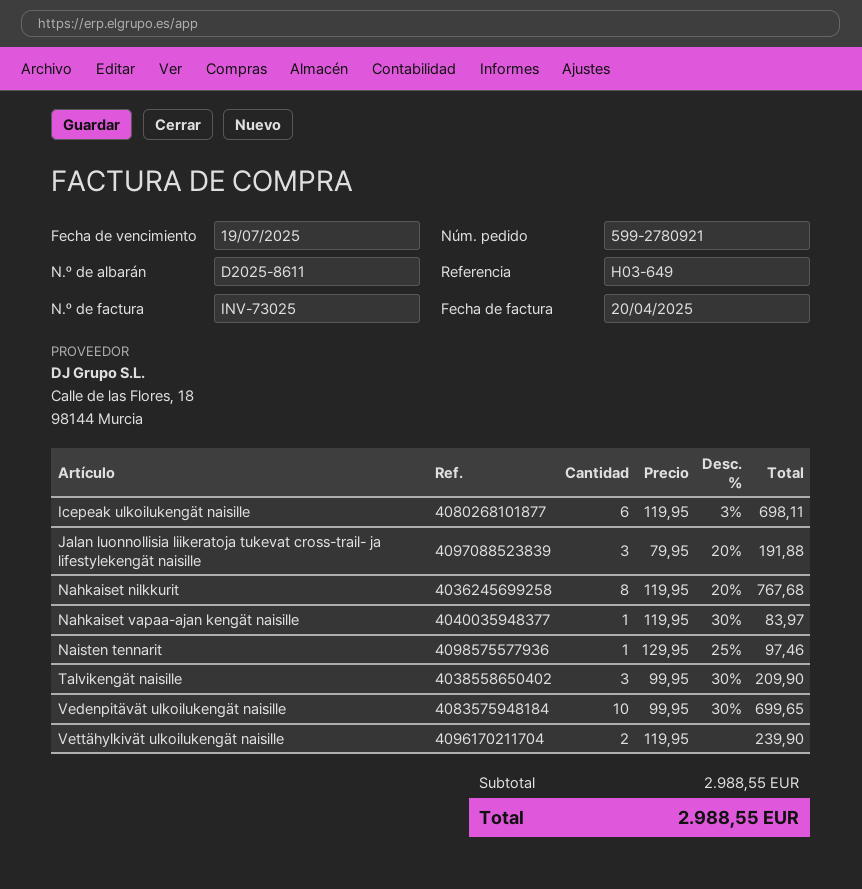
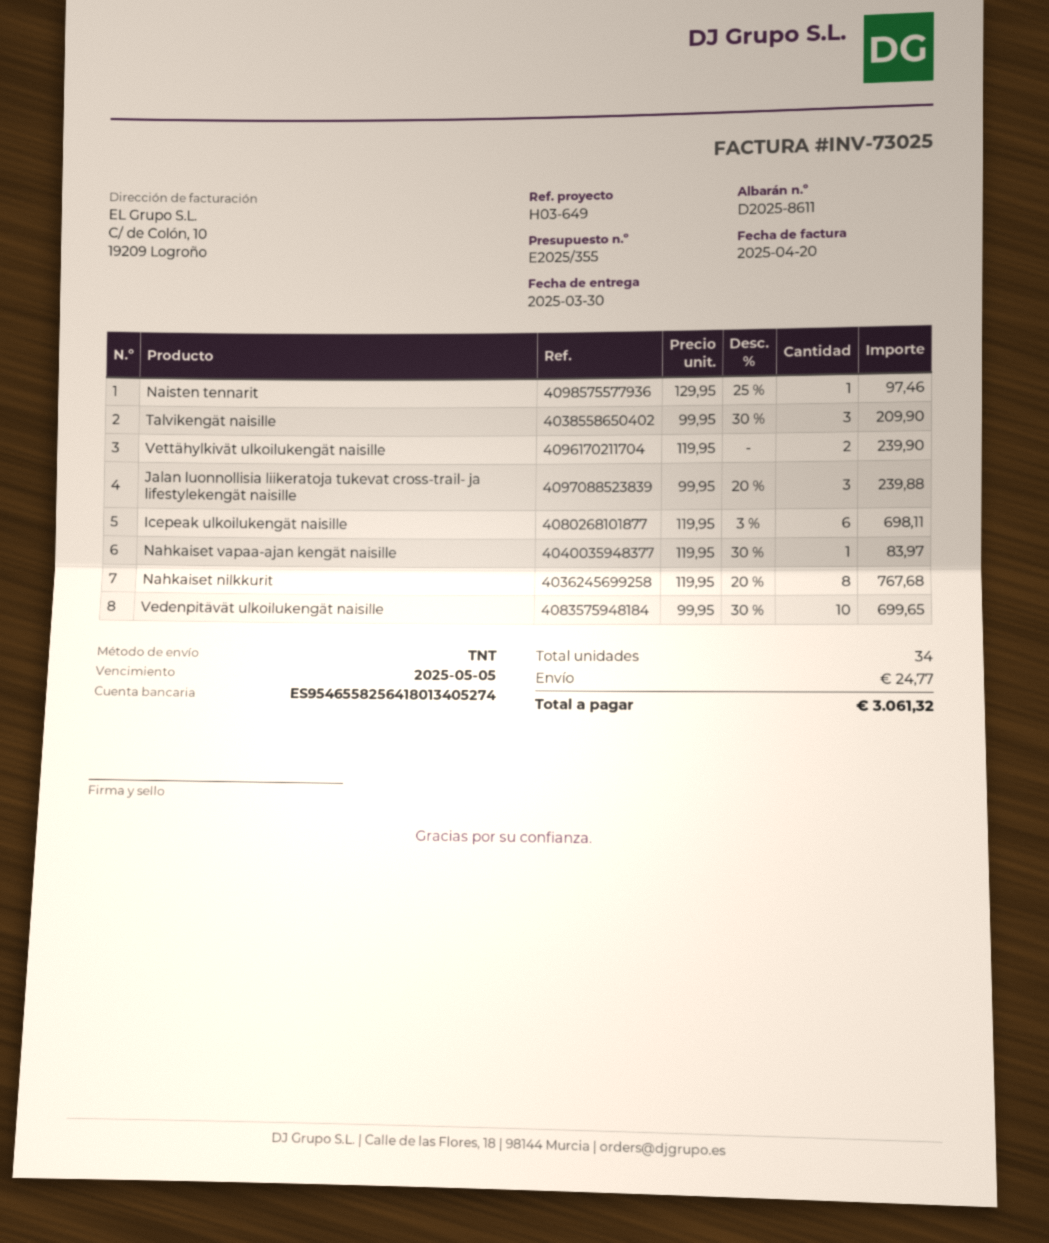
due date: 2025-07-19 -> 2025-05-05
Jalan luonnollisia liikeratoja tukevat cross-trail- ja lifestylekengät naisille: 3 x 79.95 - 20% = 191.88 -> 3 x 99.95 - 20% = 239.88
shipping: none -> 24.77
total: 2988.55 -> 3061.32

